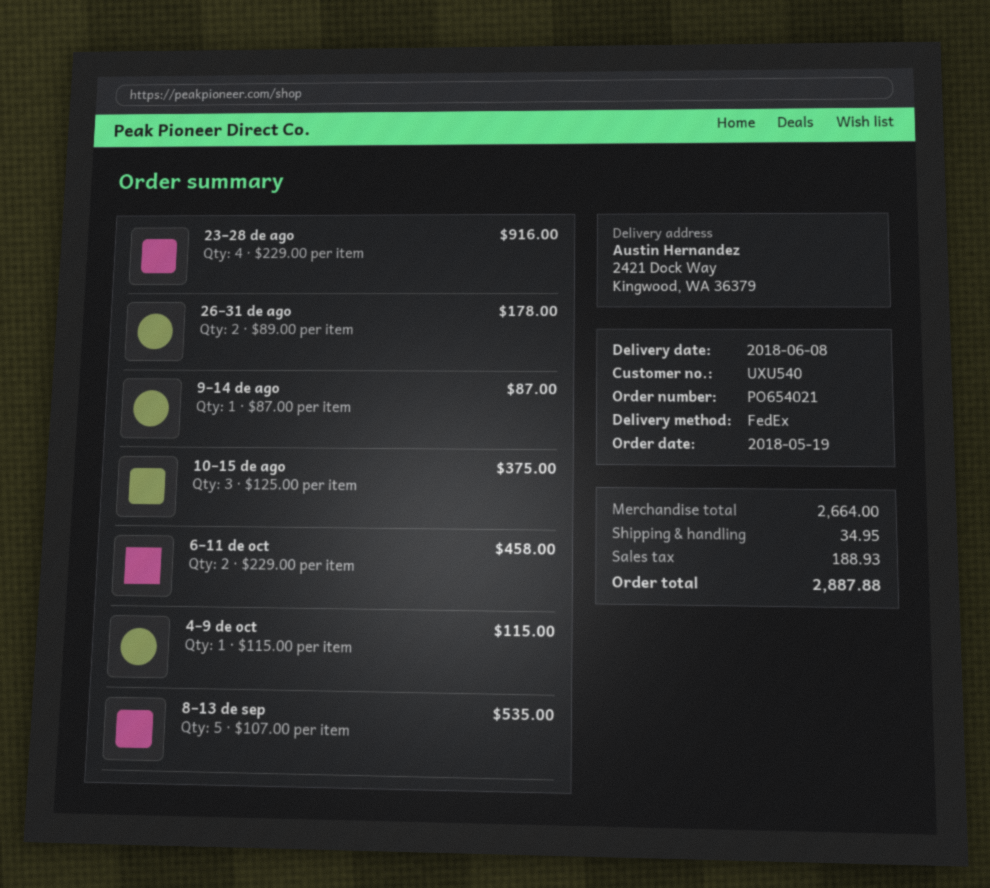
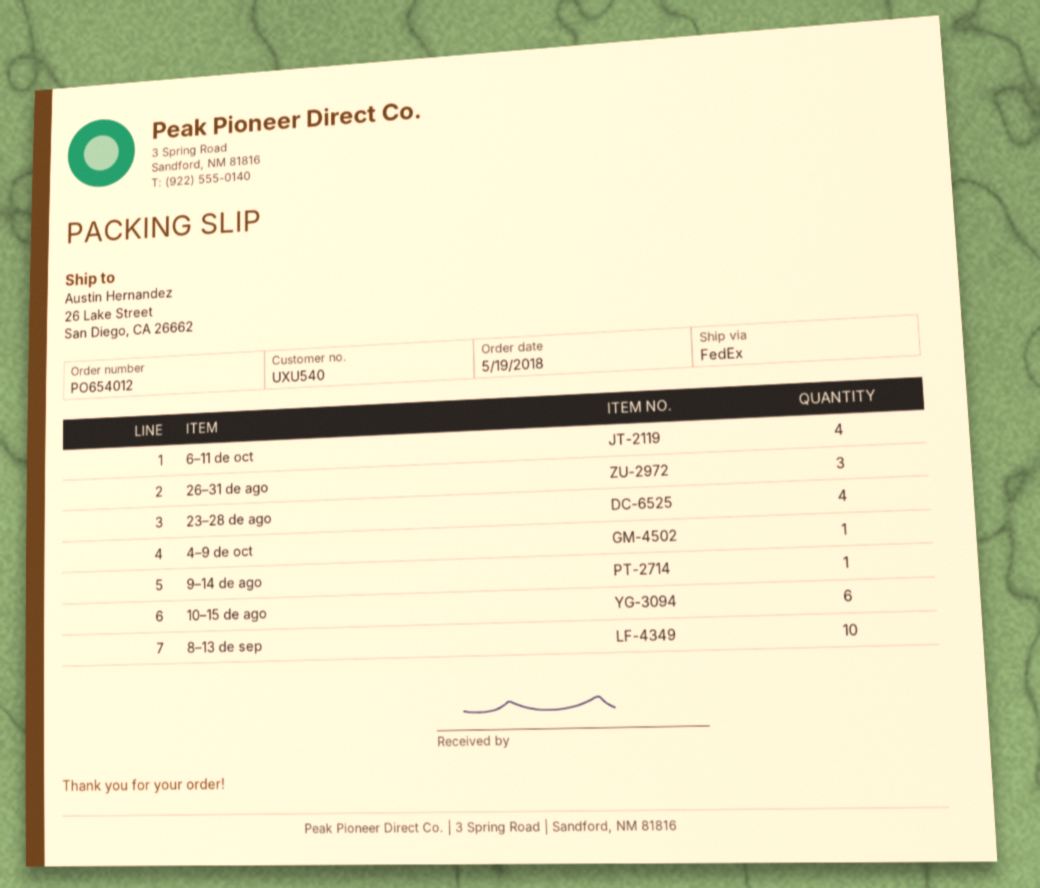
order number: PO654021 -> PO654012
ship to: 2421 Dock Way, Kingwood, WA 36379 -> 26 Lake Street, San Diego, CA 26662
26–31 de ago: 2 -> 3
10–15 de ago: 3 -> 6
6–11 de oct: 2 -> 4
8–13 de sep: 5 -> 10

